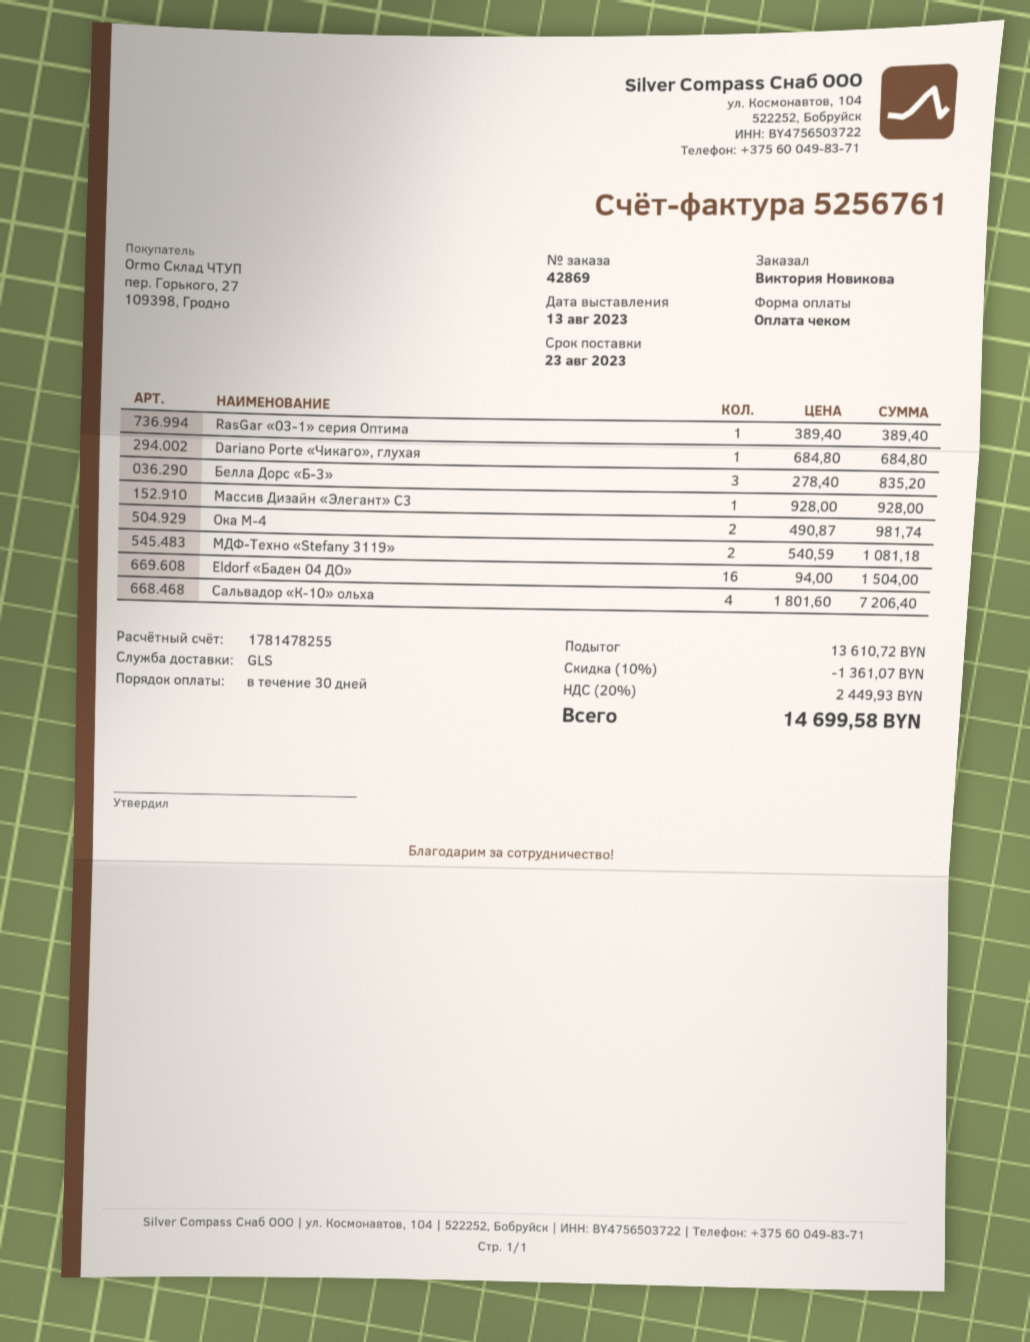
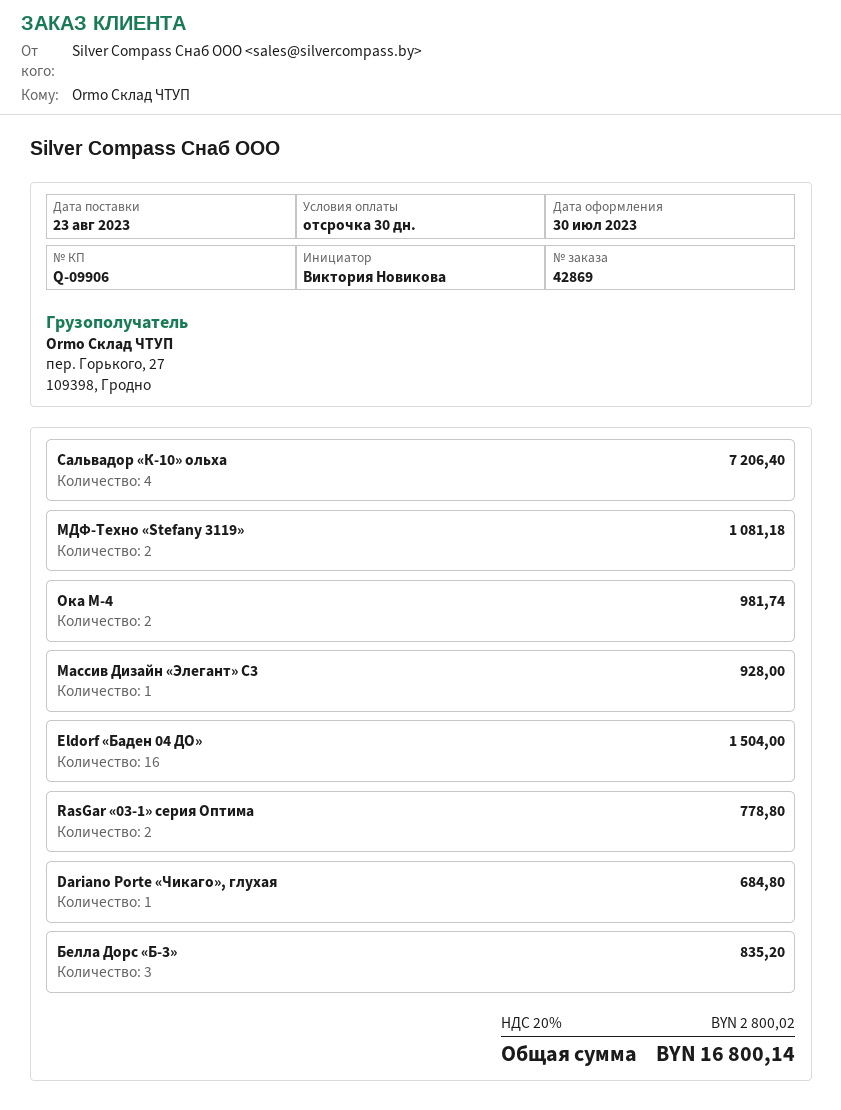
RasGar «03-1» серия Оптима: 1 for 389.40 -> 2 for 778.80
discount: 10% = 1361.07 -> none
tax: 20% = 2449.93 -> 20% = 2800.02
total: 14699.58 -> 16800.14

